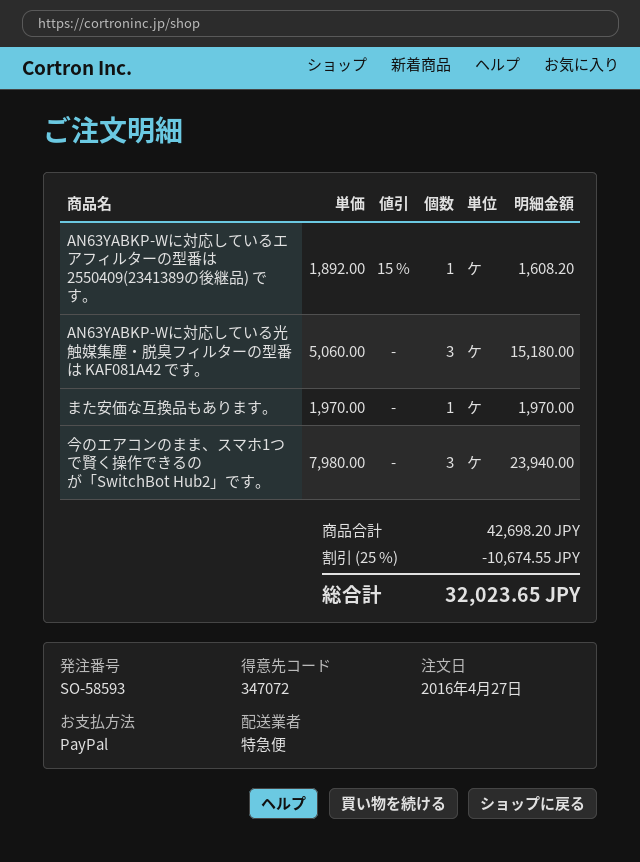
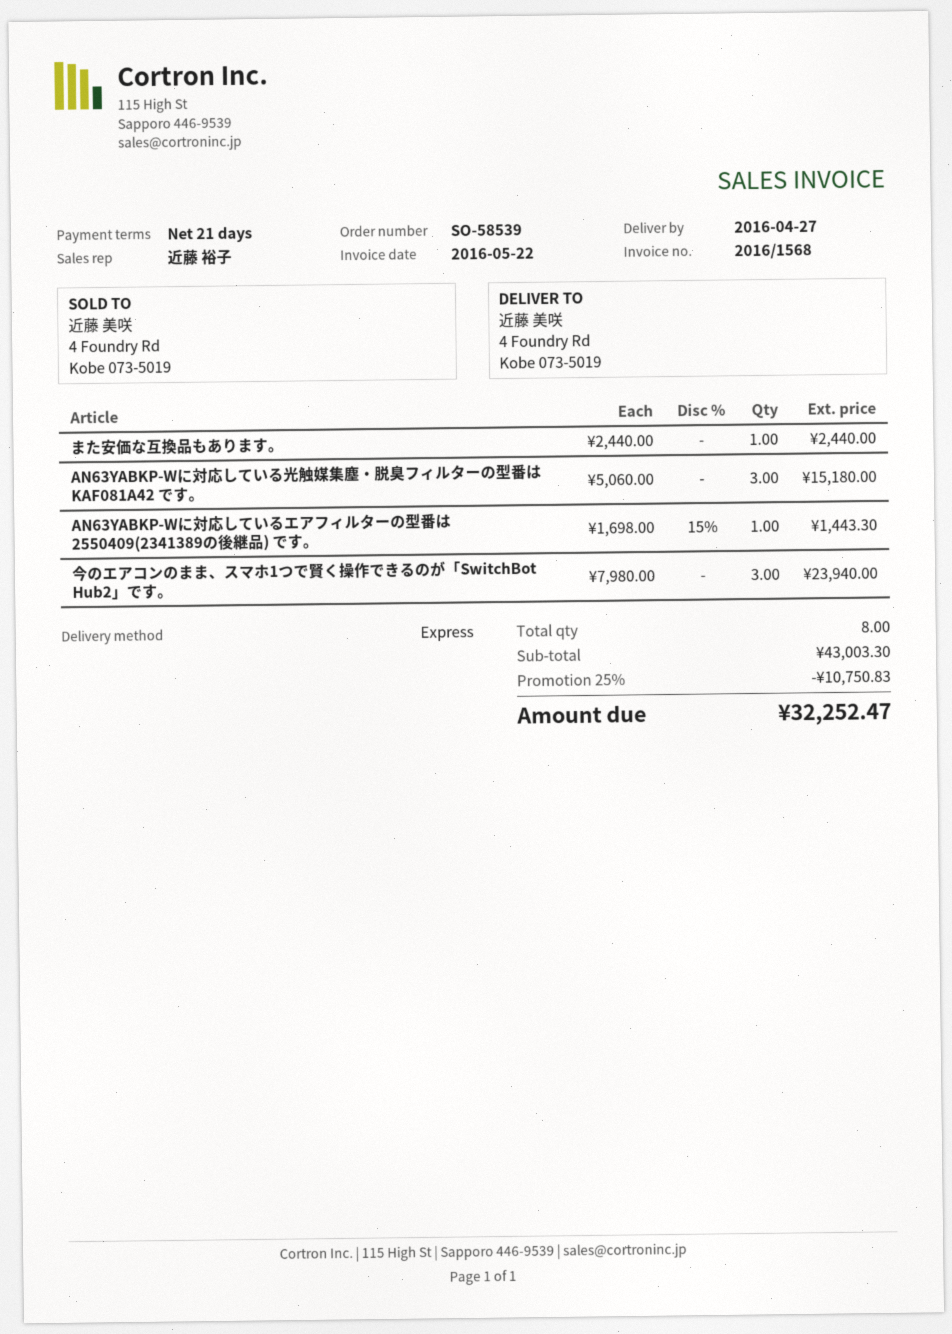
order number: SO-58593 -> SO-58539
AN63YABKP-Wに対応しているエアフィルターの型番は 2550409(2341389の後継品) です。: 1 x 1892.00 - 15% = 1608.20 -> 1 x 1698.00 - 15% = 1443.30
また安価な互換品もあります。: 1 x 1970.00 = 1970.00 -> 1 x 2440.00 = 2440.00
subtotal: 42698.20 -> 43003.30
discount: 25% = 10674.55 -> 25% = 10750.83
total: 32023.65 -> 32252.47

